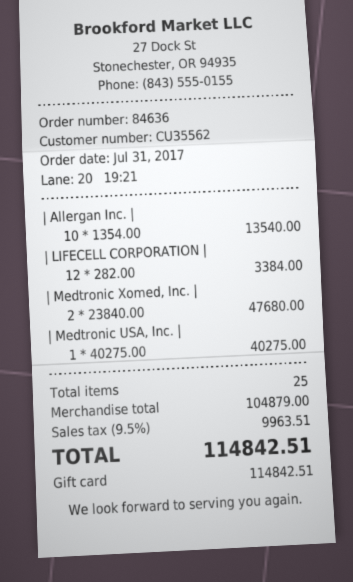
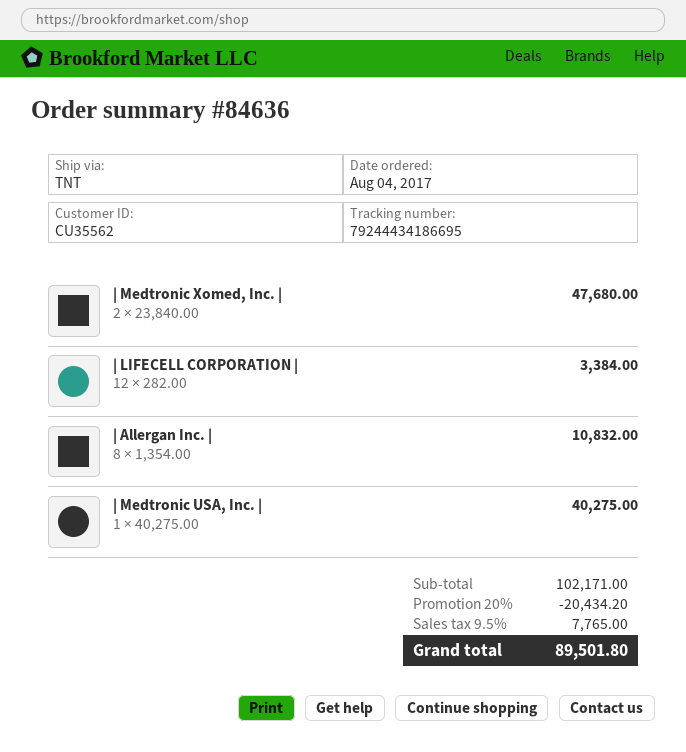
order date: 2017-07-31 -> 2017-08-04
| Allergan Inc. |: 10 x 1354.00 = 13540.00 -> 8 x 1354.00 = 10832.00
subtotal: 104879.00 -> 102171.00
discount: none -> 20% = 20434.20
tax: 9.5% = 9963.51 -> 9.5% = 7765.00
total: 114842.51 -> 89501.80

